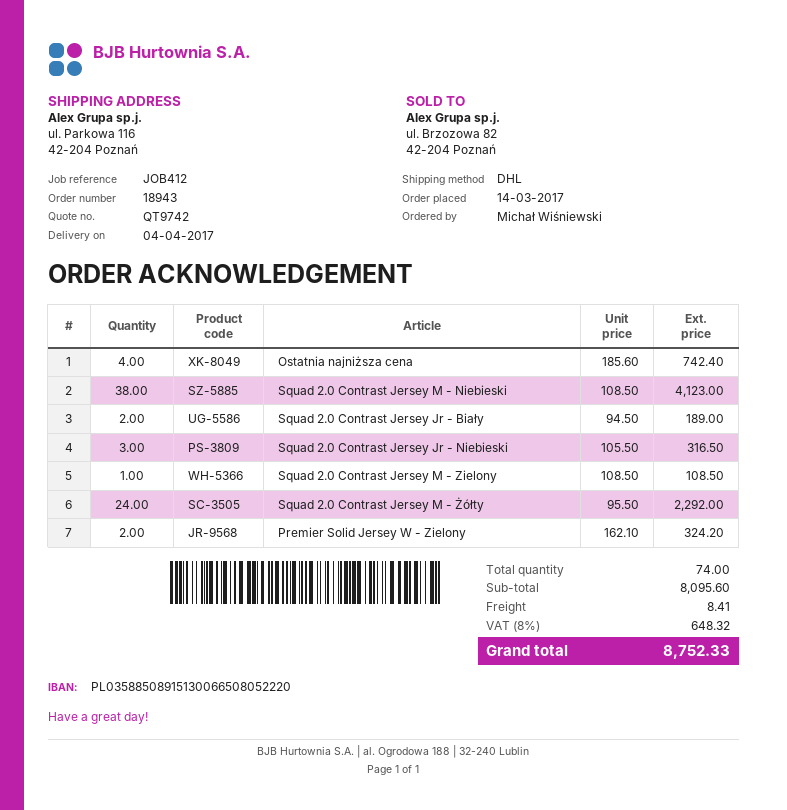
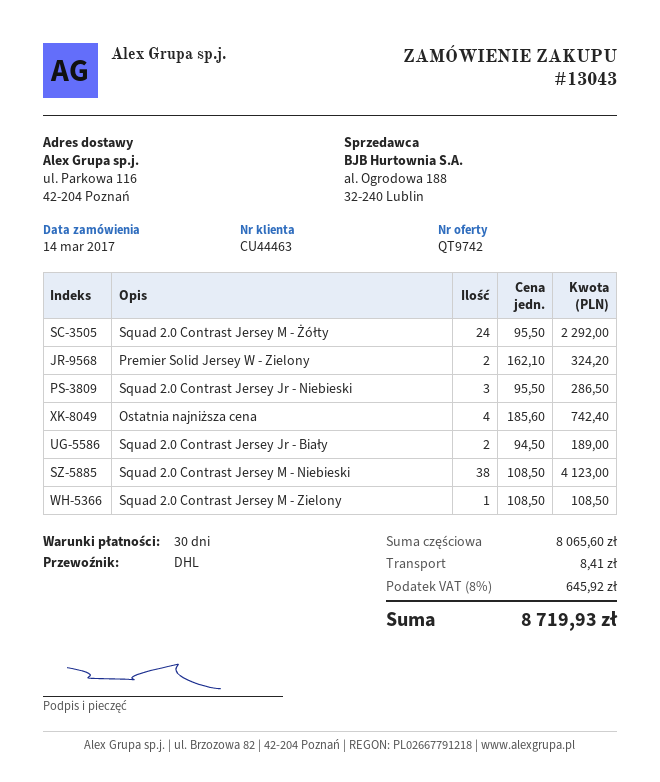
order number: 18943 -> 13043
Squad 2.0 Contrast Jersey Jr - Niebieski: 3 x 105.50 = 316.50 -> 3 x 95.50 = 286.50
subtotal: 8095.60 -> 8065.60
tax: 8% = 648.32 -> 8% = 645.92
total: 8752.33 -> 8719.93

